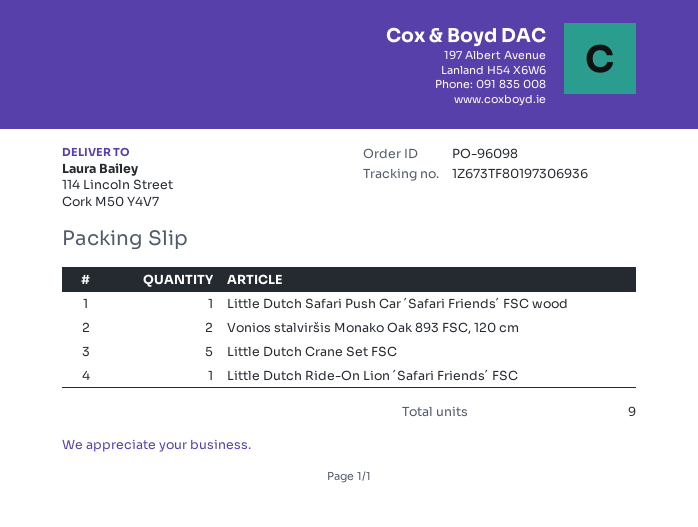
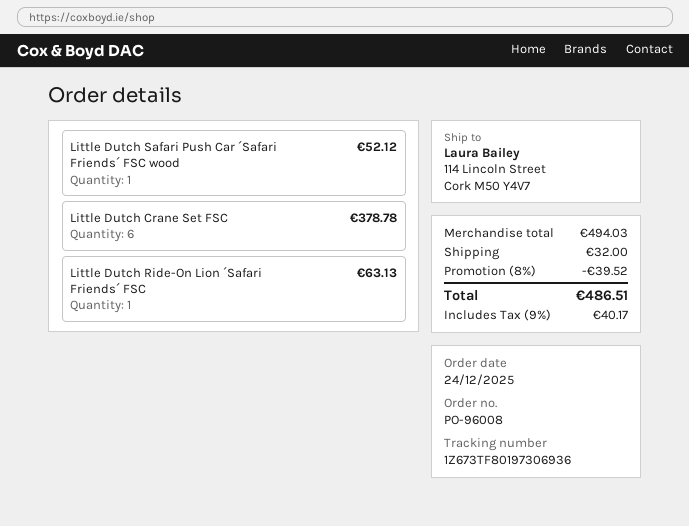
order number: PO-96098 -> PO-96008
Vonios stalviršis Monako Oak 893 FSC, 120 cm: 2 -> none
Little Dutch Crane Set FSC: 5 -> 6

